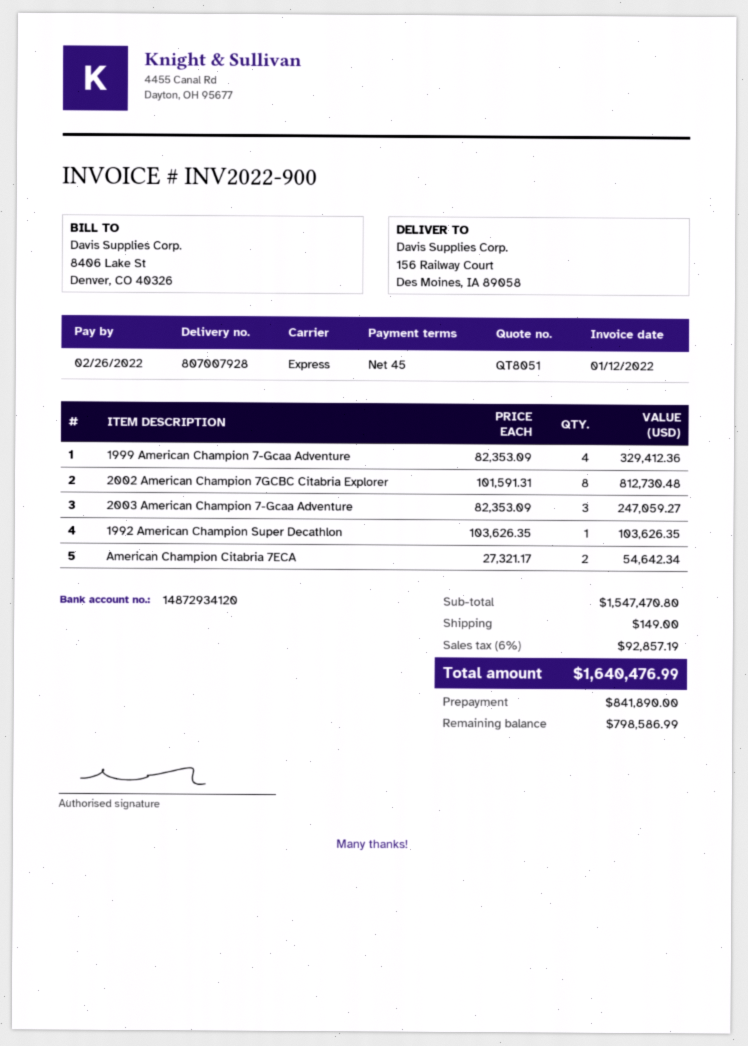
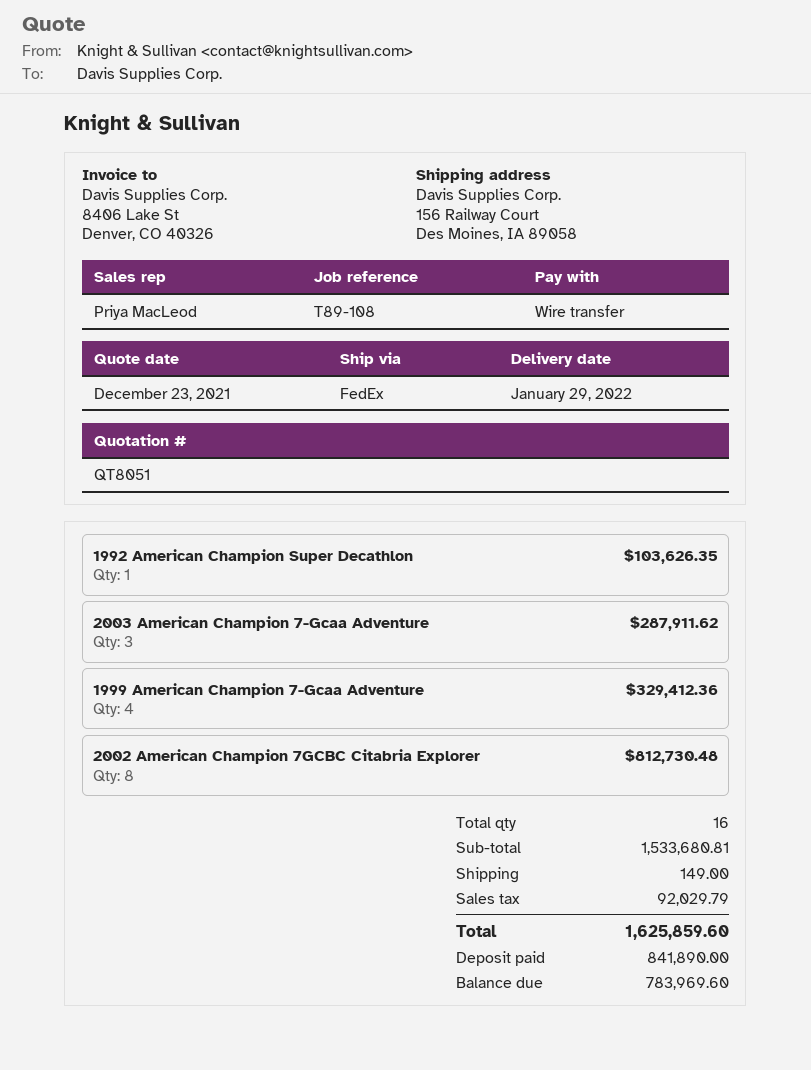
shipping method: express -> FedEx
2003 American Champion 7-Gcaa Adventure: 3 for 247059.27 -> 3 for 287911.62
American Champion Citabria 7ECA: 2 for 54642.34 -> none
subtotal: 1547470.80 -> 1533680.81
tax: 92857.19 -> 92029.79
total: 1640476.99 -> 1625859.60
balance: 798586.99 -> 783969.60

